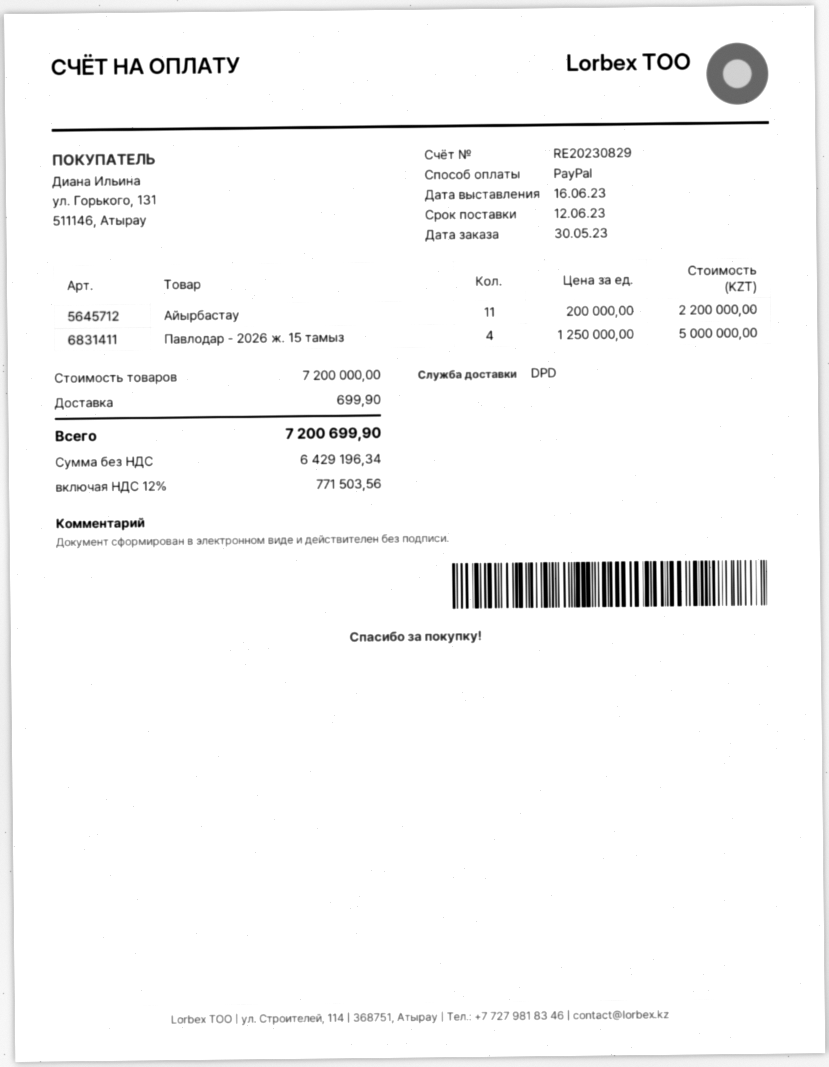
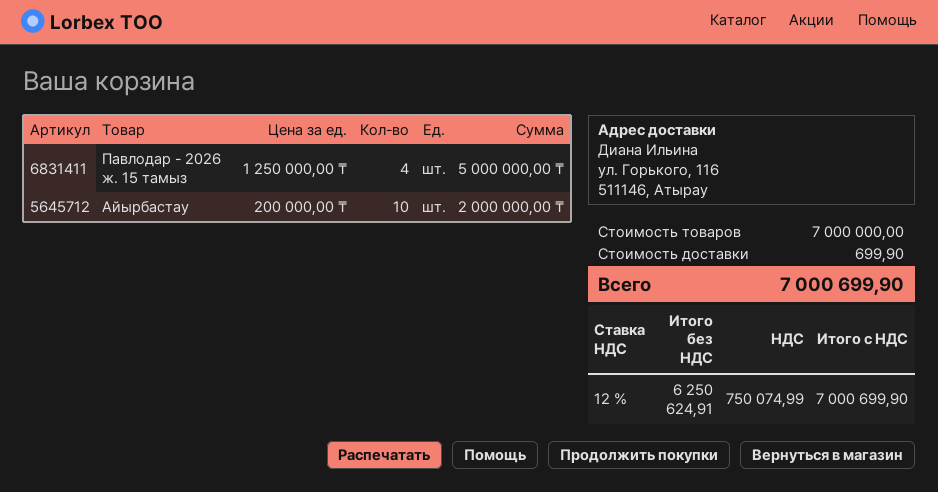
Айырбастау: 11 x 200000.00 = 2200000.00 -> 10 x 200000.00 = 2000000.00
subtotal: 7200000.00 -> 7000000.00
net: 6429196.34 -> 6250624.91
tax: 12% = 771503.56 -> 12% = 750074.99
total: 7200699.90 -> 7000699.90

